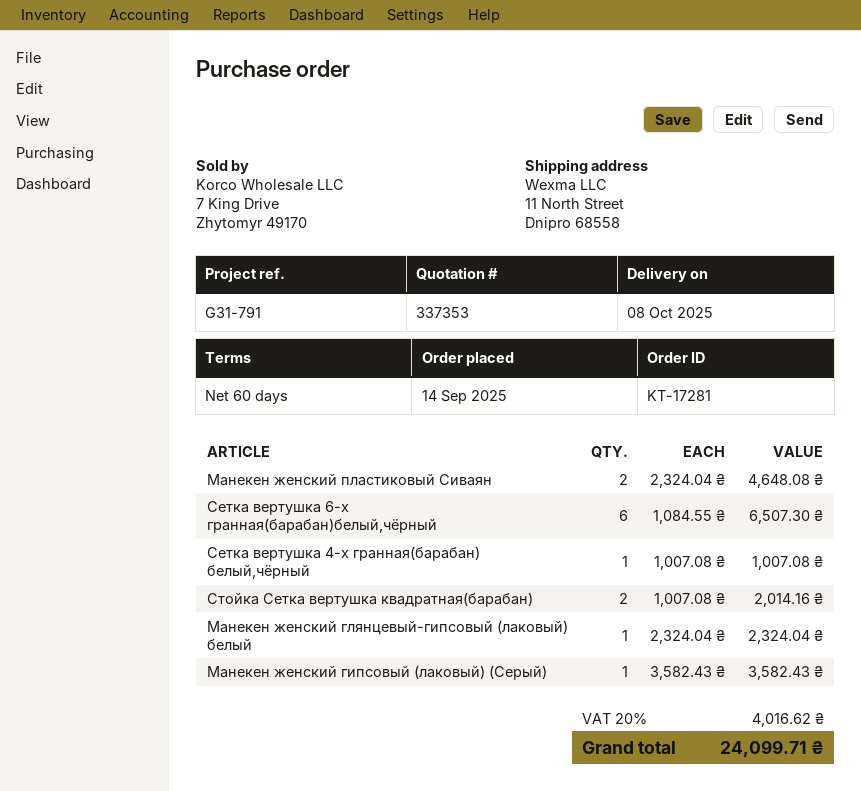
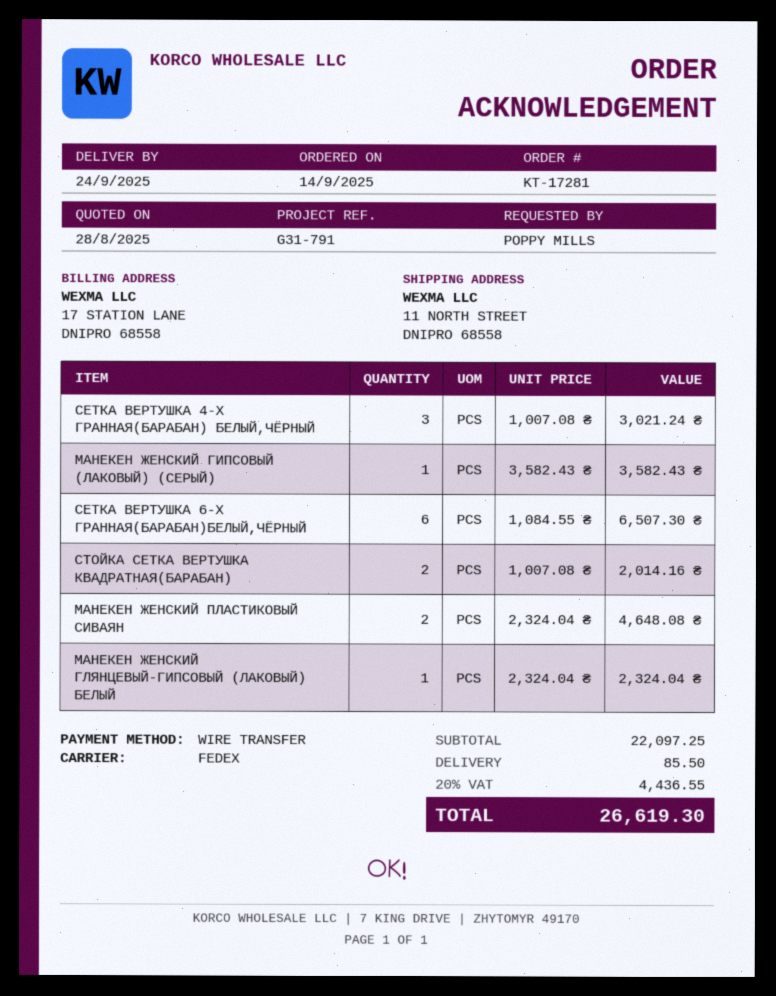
delivery date: 2025-10-08 -> 2025-09-24
Сетка вертушка 4-х гранная(барабан) белый,чёрный: 1 x 1007.08 = 1007.08 -> 3 x 1007.08 = 3021.24
shipping: none -> 85.50
tax: 20% = 4016.62 -> 20% = 4436.55
total: 24099.71 -> 26619.30

